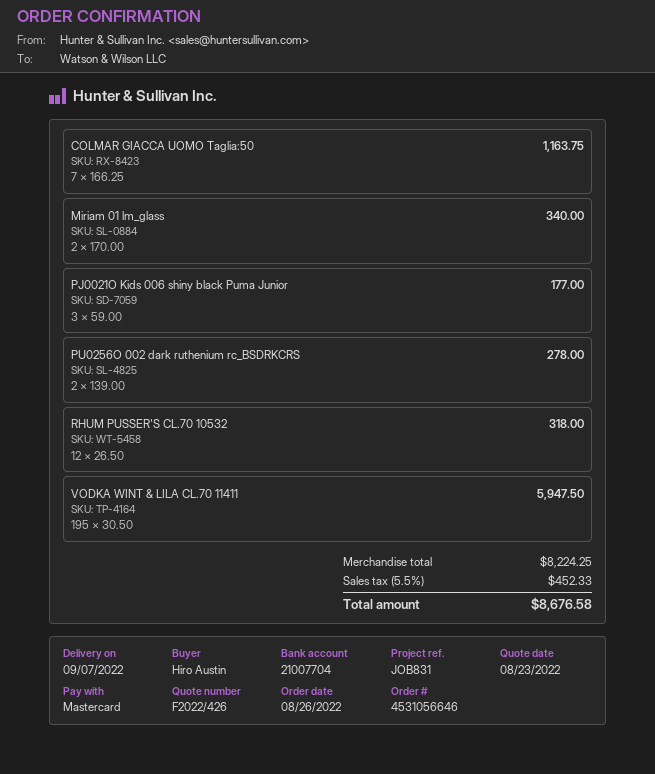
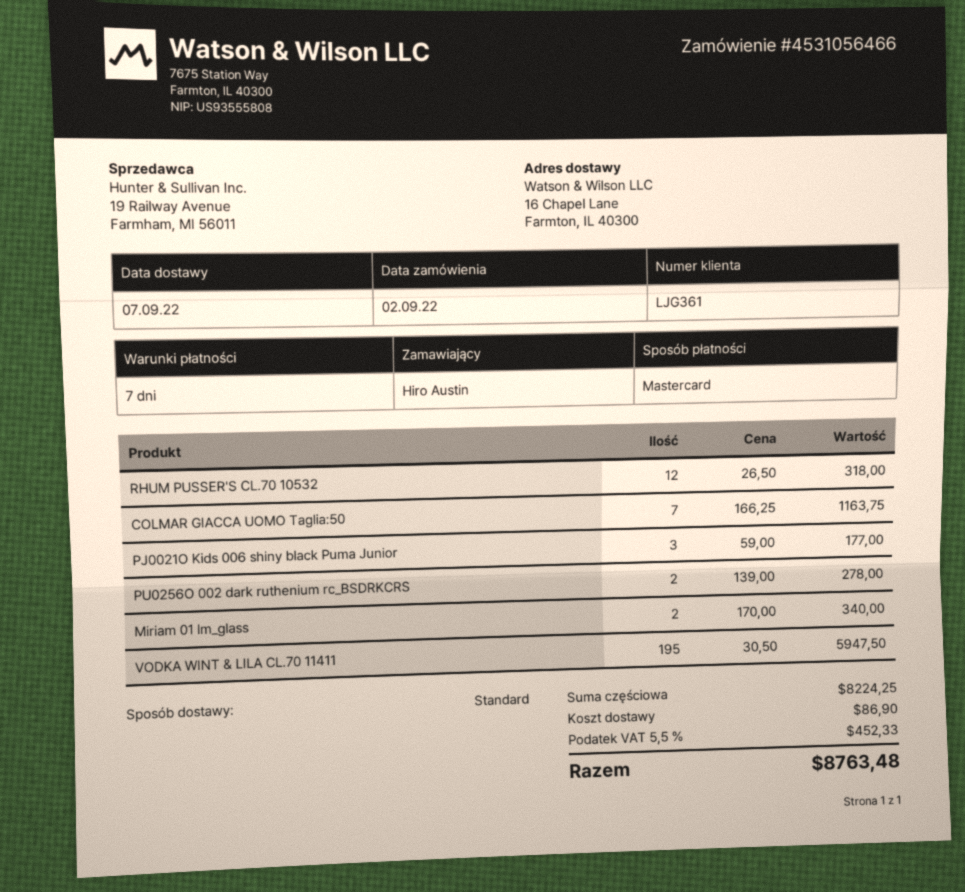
order number: 4531056646 -> 4531056466
order date: 2022-08-26 -> 2022-09-02
shipping: none -> 86.90
total: 8676.58 -> 8763.48

